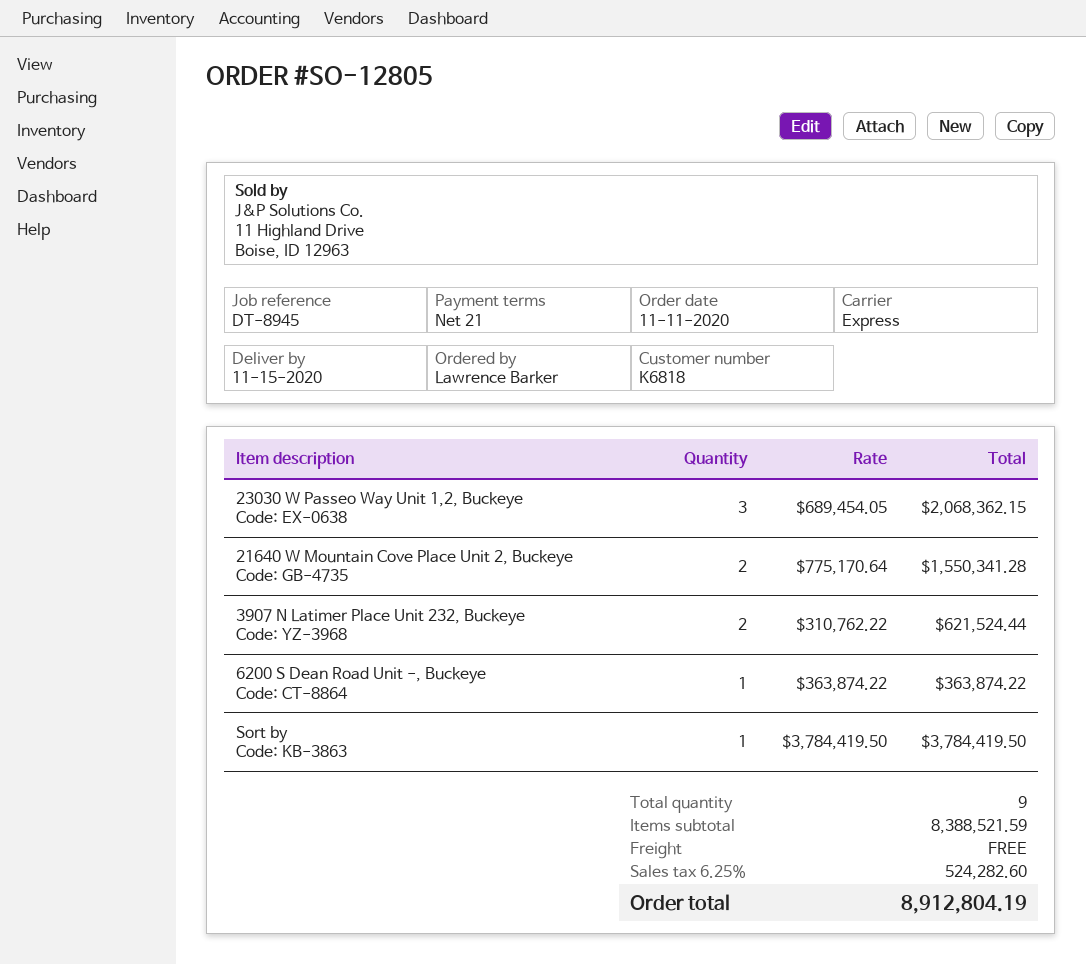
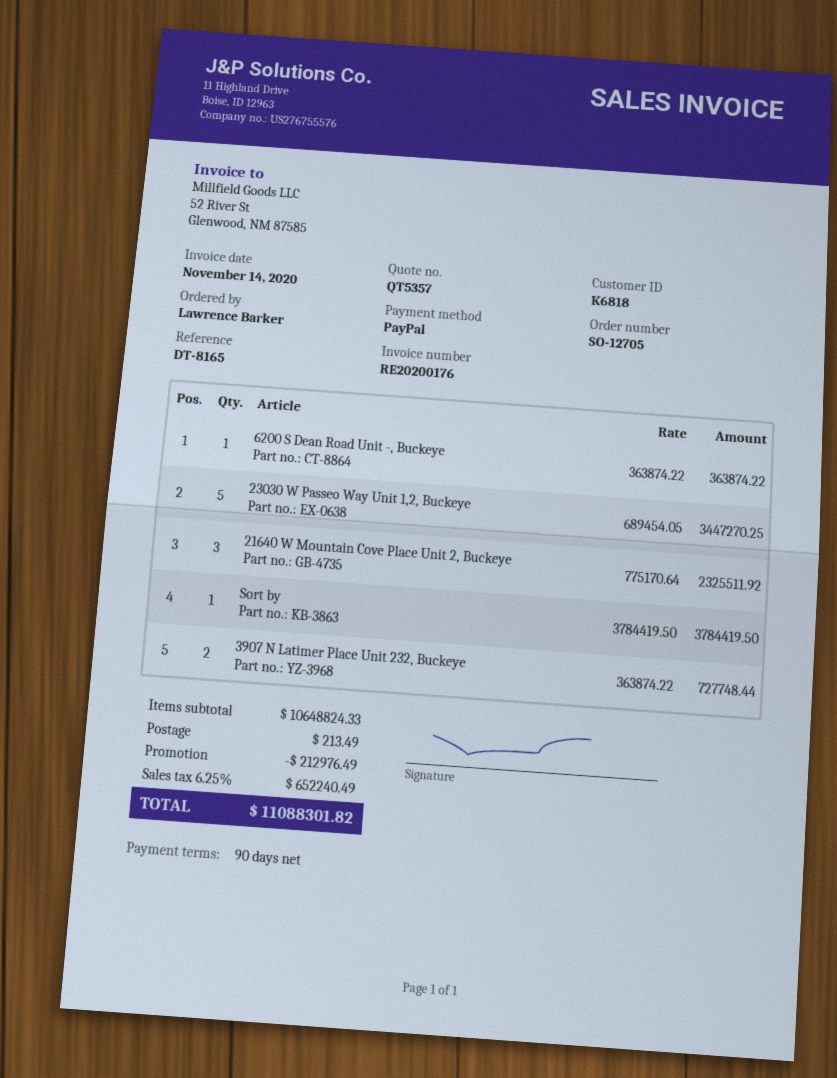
order number: SO-12805 -> SO-12705
payment terms: 21 days -> 90 days
reference: DT-8945 -> DT-8165
23030 W Passeo Way Unit 1,2, Buckeye: 3 x 689454.05 = 2068362.15 -> 5 x 689454.05 = 3447270.25
21640 W Mountain Cove Place Unit 2, Buckeye: 2 x 775170.64 = 1550341.28 -> 3 x 775170.64 = 2325511.92
3907 N Latimer Place Unit 232, Buckeye: 2 x 310762.22 = 621524.44 -> 2 x 363874.22 = 727748.44
subtotal: 8388521.59 -> 10648824.33
discount: none -> 212976.49
shipping: 0.00 -> 213.49
tax: 6.25% = 524282.60 -> 6.25% = 652240.49
total: 8912804.19 -> 11088301.82

